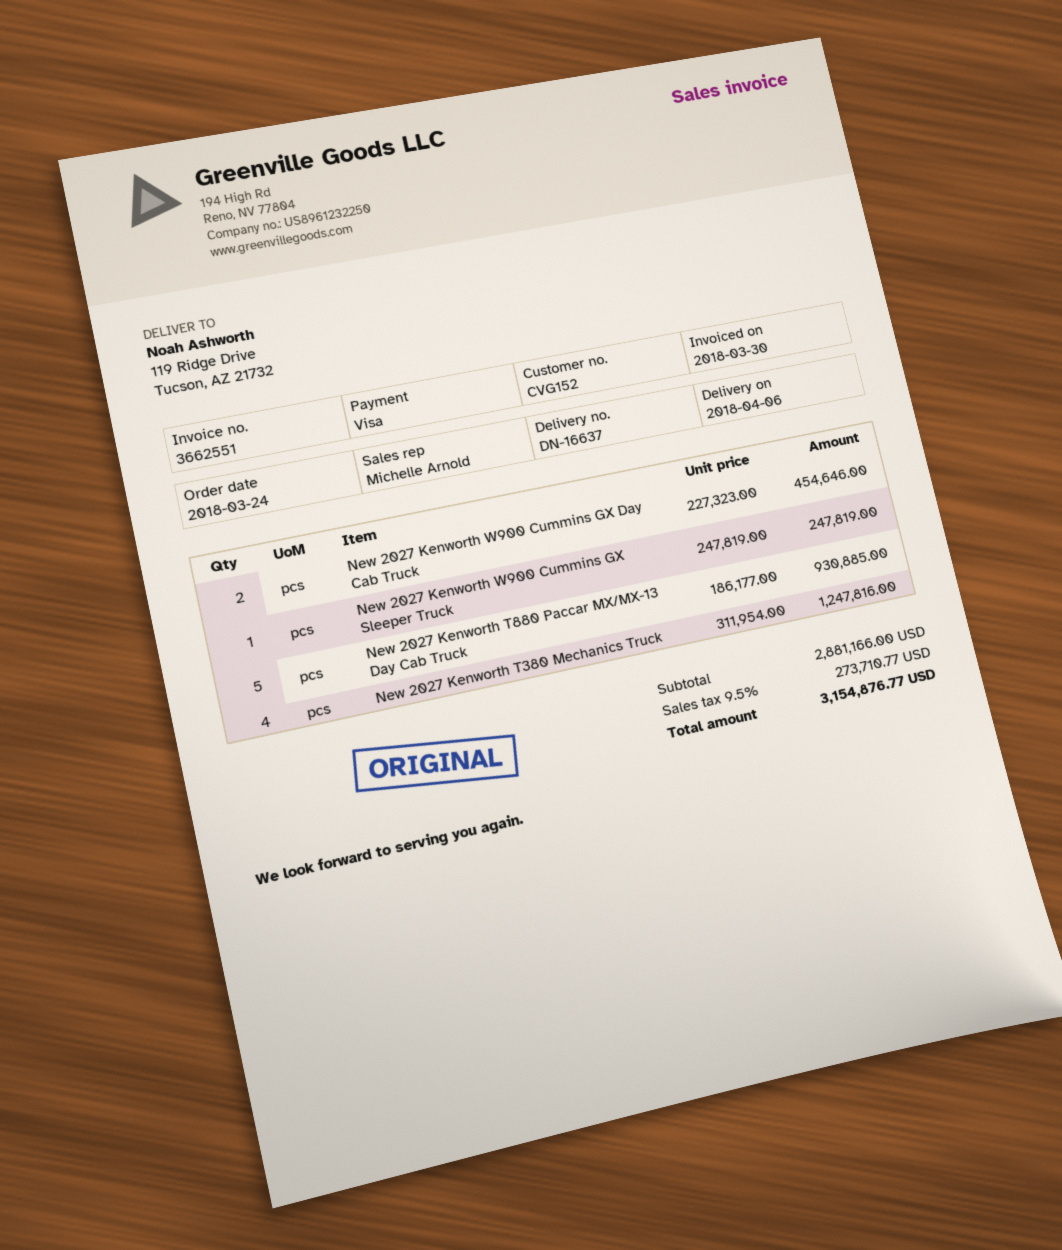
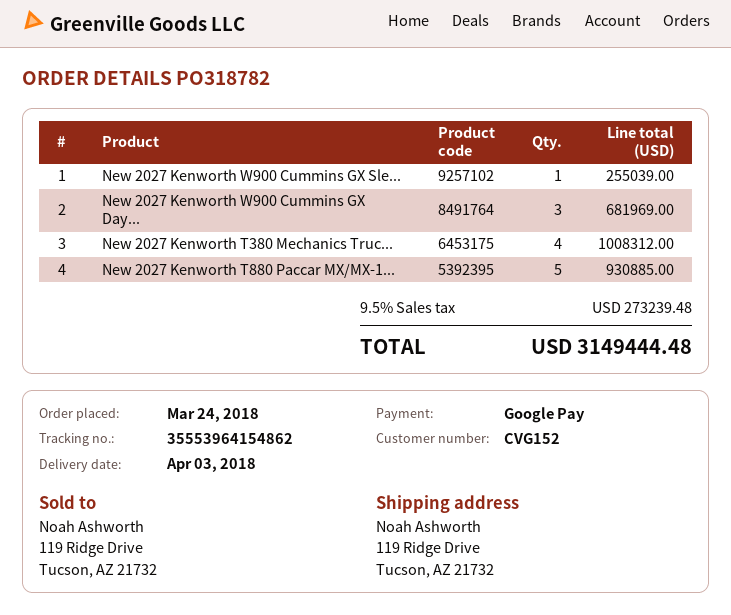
delivery date: 2018-04-06 -> 2018-04-03
payment method: Visa -> Google Pay
New 2027 Kenworth W900 Cummins GX Day Cab Truck: 2 for 454646.00 -> 3 for 681969.00
New 2027 Kenworth W900 Cummins GX Sleeper Truck: 1 for 247819.00 -> 1 for 255039.00
New 2027 Kenworth T380 Mechanics Truck: 4 for 1247816.00 -> 4 for 1008312.00
tax: 9.5% = 273710.77 -> 9.5% = 273239.48
total: 3154876.77 -> 3149444.48

